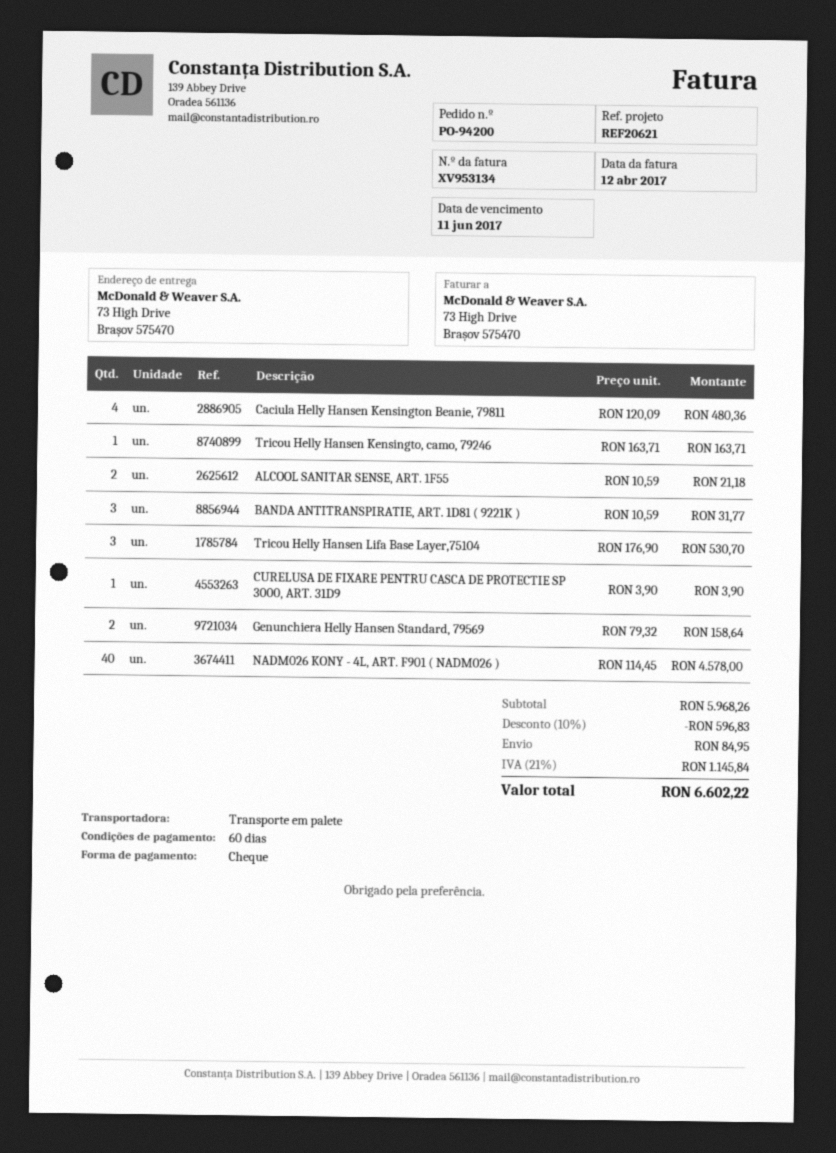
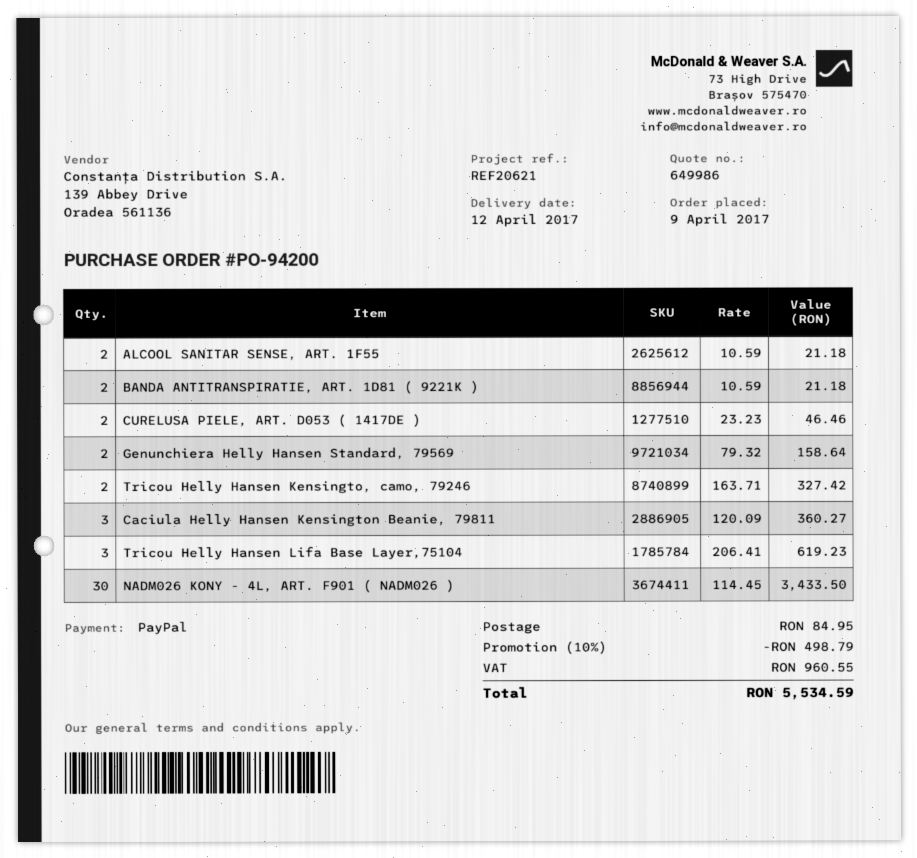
payment method: cheque -> PayPal
Caciula Helly Hansen Kensington Beanie, 79811: 4 x 120.09 = 480.36 -> 3 x 120.09 = 360.27
Tricou Helly Hansen Kensingto, camo, 79246: 1 x 163.71 = 163.71 -> 2 x 163.71 = 327.42
BANDA ANTITRANSPIRATIE, ART. 1D81 ( 9221K ): 3 x 10.59 = 31.77 -> 2 x 10.59 = 21.18
Tricou Helly Hansen Lifa Base Layer,75104: 3 x 176.90 = 530.70 -> 3 x 206.41 = 619.23
CURELUSA DE FIXARE PENTRU CASCA DE PROTECTIE SP 3000, ART. 31D9: 1 x 3.90 = 3.90 -> none
NADM026 KONY - 4L, ART. F901 ( NADM026 ): 40 x 114.45 = 4578.00 -> 30 x 114.45 = 3433.50
CURELUSA PIELE, ART. D053 ( 1417DE ): none -> 2 x 23.23 = 46.46
discount: 10% = 596.83 -> 10% = 498.79
tax: 1145.84 -> 960.55
total: 6602.22 -> 5534.59

